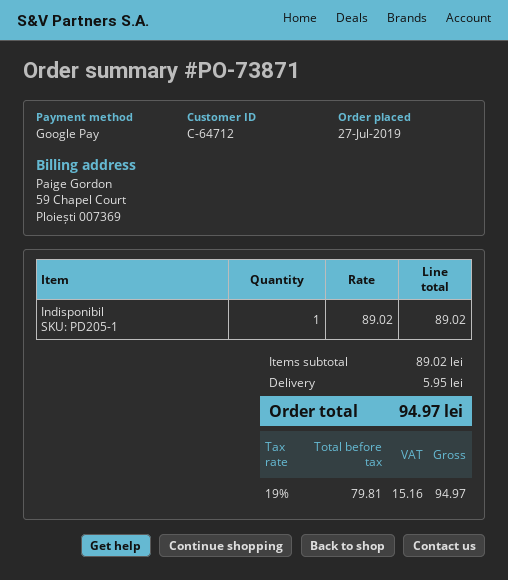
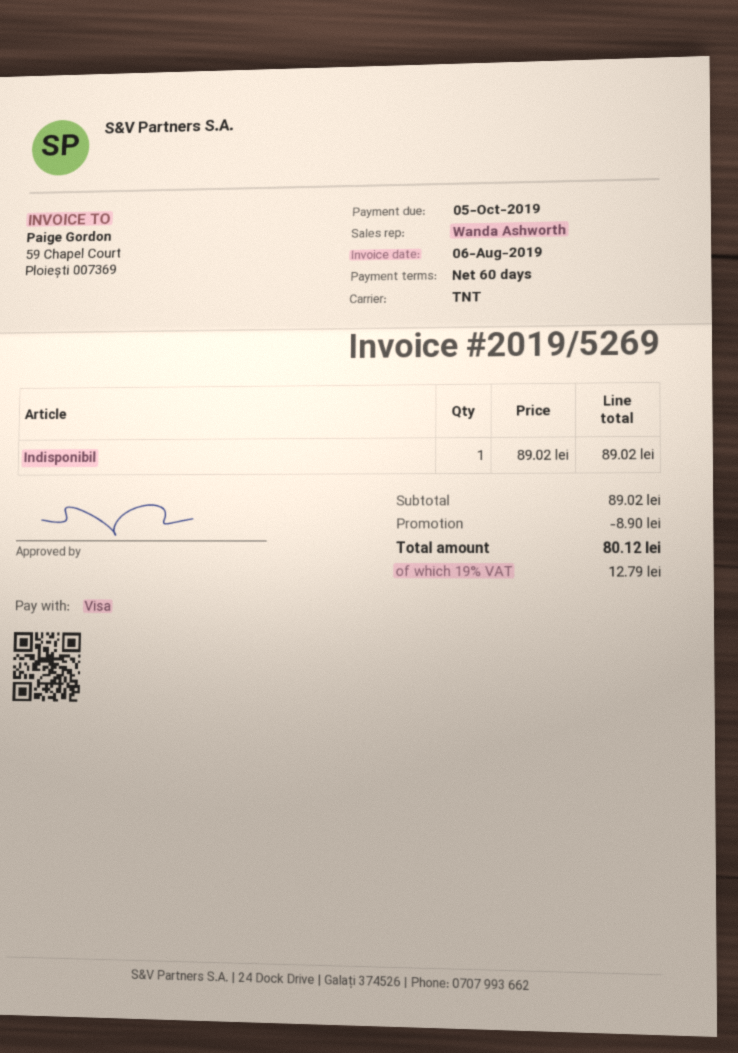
payment method: Google Pay -> Visa
discount: none -> 8.90
shipping: 5.95 -> none
tax: 19% = 15.16 -> 19% = 12.79
total: 94.97 -> 80.12

